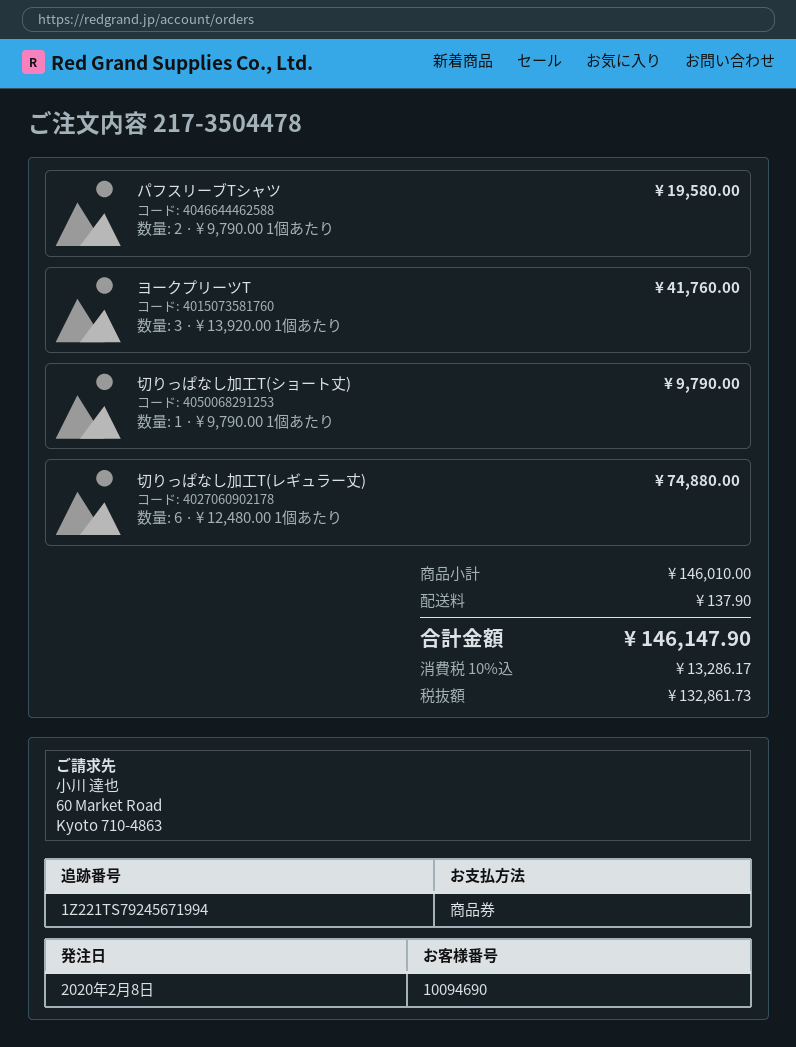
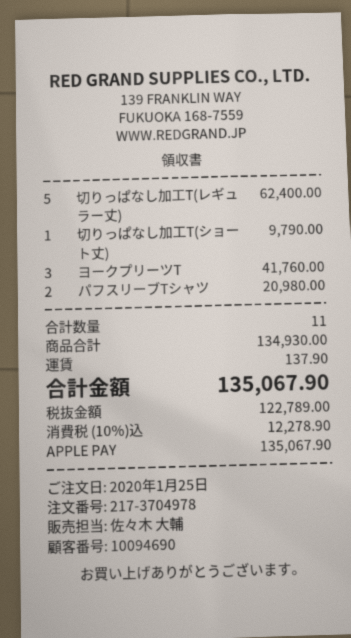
order number: 217-3504478 -> 217-3704978
order date: 2020-02-08 -> 2020-01-25
payment method: gift card -> Apple Pay
パフスリーブTシャツ: 2 for 19580.00 -> 2 for 20980.00
切りっぱなし加工T(レギュラー丈): 6 for 74880.00 -> 5 for 62400.00
subtotal: 146010.00 -> 134930.00
net: 132861.73 -> 122789.00
tax: 10% = 13286.17 -> 10% = 12278.90
total: 146147.90 -> 135067.90

